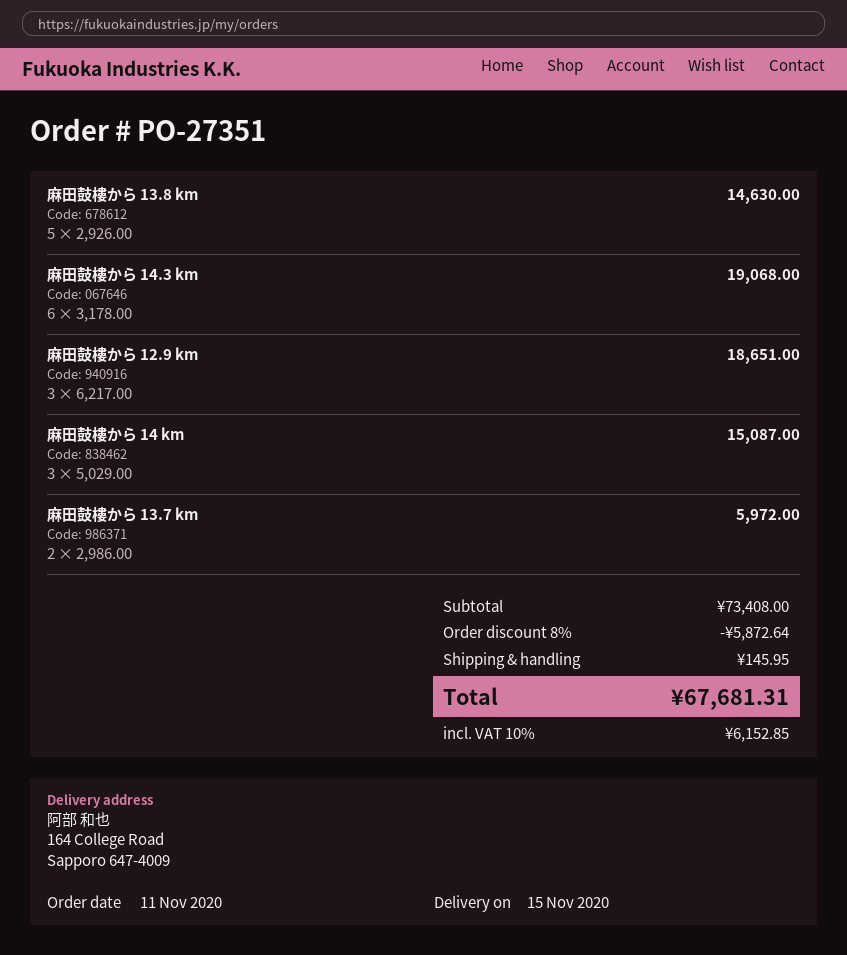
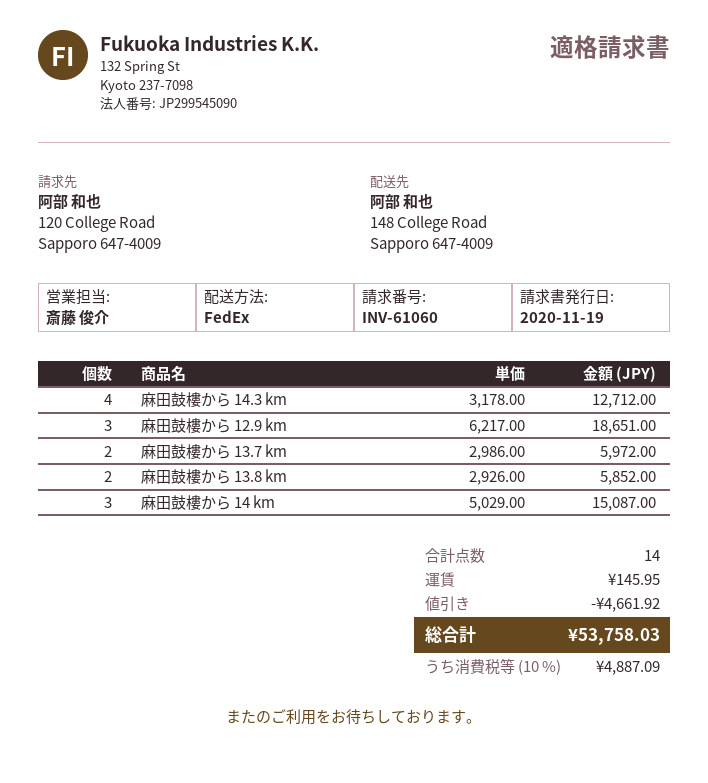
ship to: 164 College Road, Sapporo 647-4009 -> 148 College Road, Sapporo 647-4009
麻田鼓樓から 13.8 km: 5 x 2926.00 = 14630.00 -> 2 x 2926.00 = 5852.00
麻田鼓樓から 14.3 km: 6 x 3178.00 = 19068.00 -> 4 x 3178.00 = 12712.00
discount: 5872.64 -> 4661.92
tax: 10% = 6152.85 -> 10% = 4887.09
total: 67681.31 -> 53758.03

